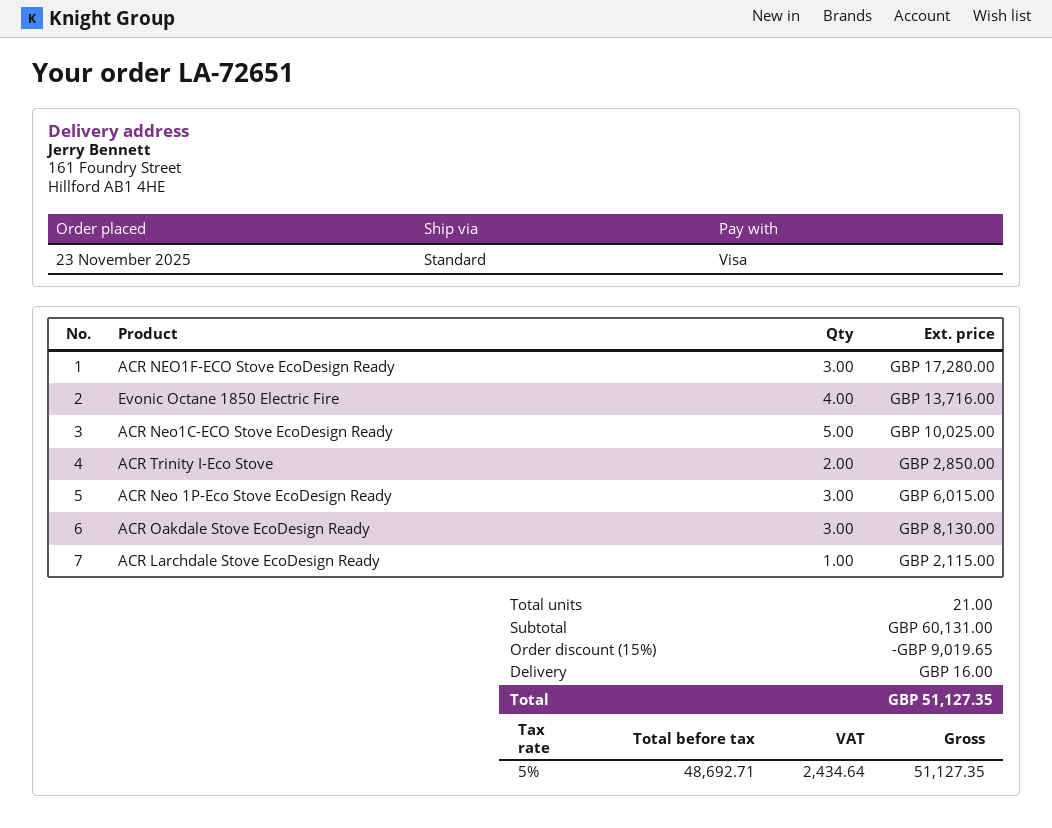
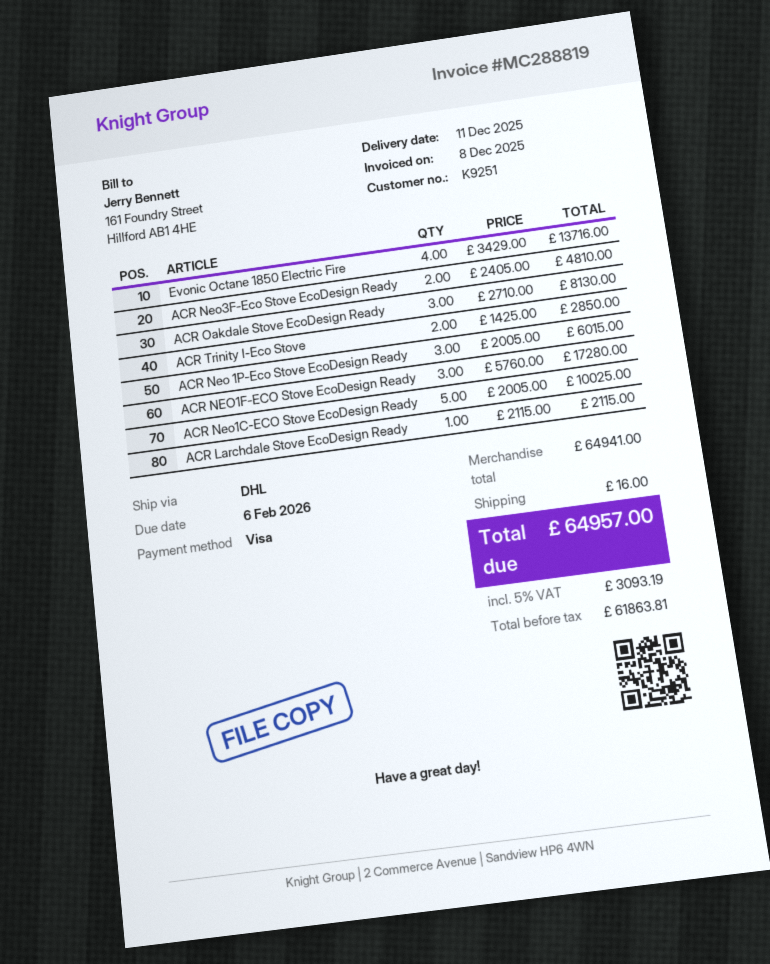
shipping method: standard -> DHL
ACR Neo3F-Eco Stove EcoDesign Ready: none -> 2 for 4810.00
subtotal: 60131.00 -> 64941.00
discount: 15% = 9019.65 -> none
net: 48692.71 -> 61863.81
tax: 5% = 2434.64 -> 5% = 3093.19
total: 51127.35 -> 64957.00

